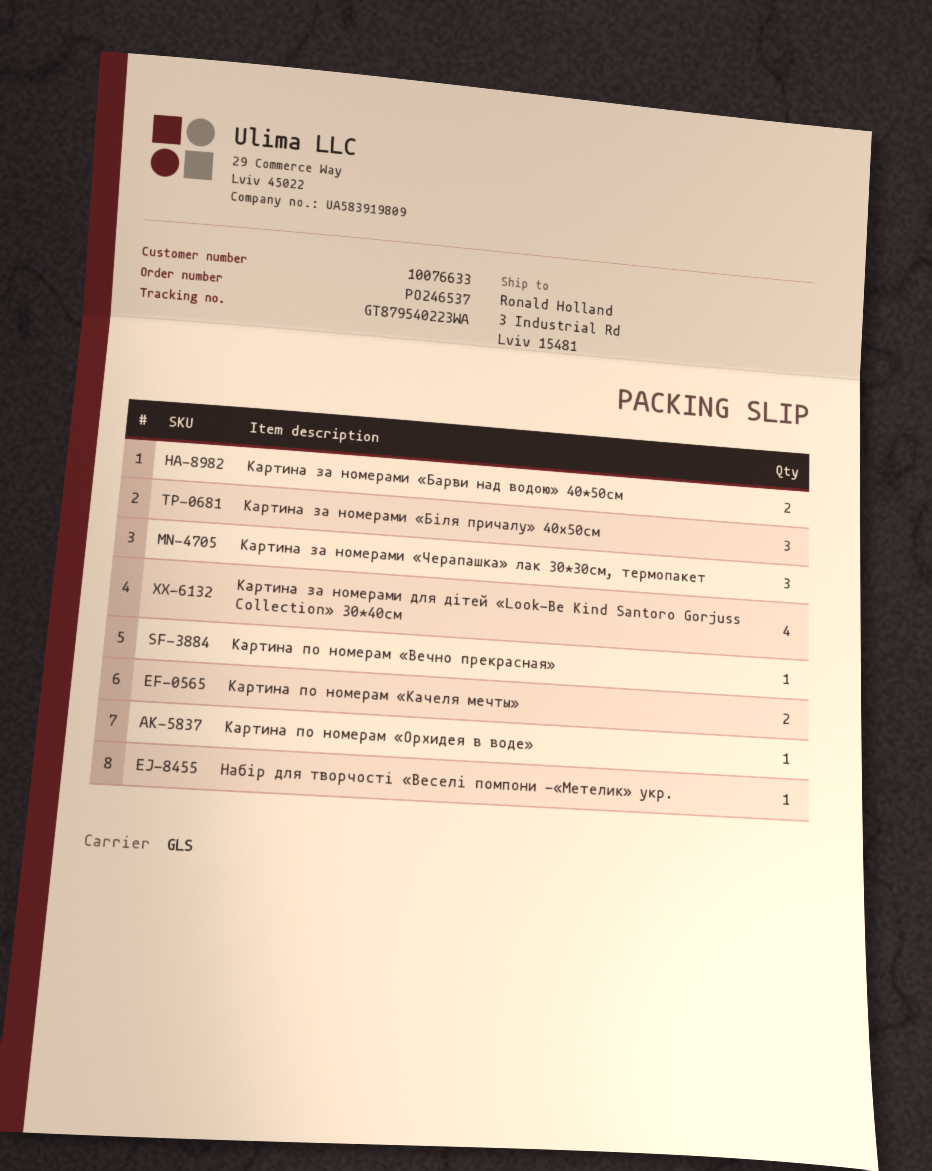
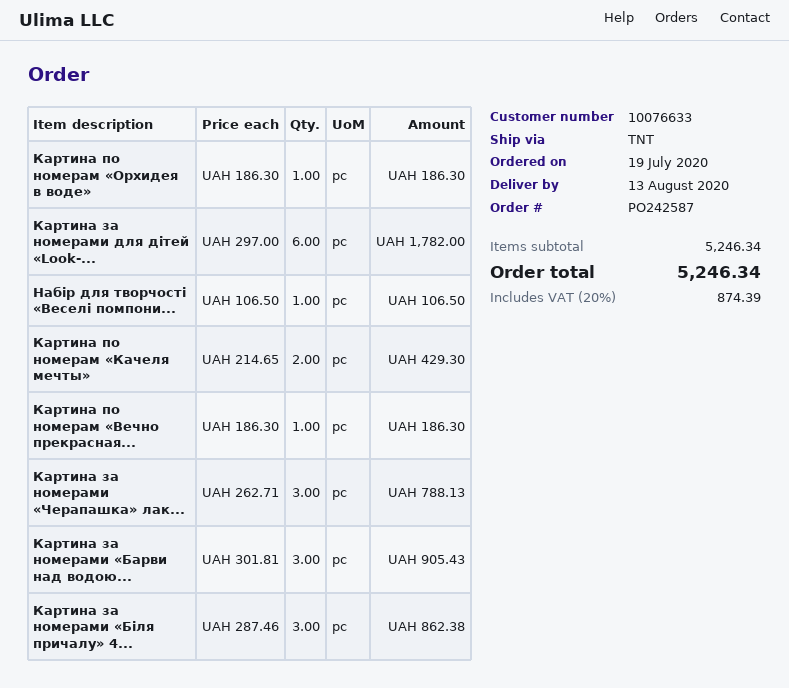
order number: PO246537 -> PO242587
shipping method: GLS -> TNT
Картина за номерами «Барви над водою» 40*50см: 2 -> 3
Картина за номерами для дітей «Look-Be Kind Santoro Gorjuss Collection» 30*40см: 4 -> 6

